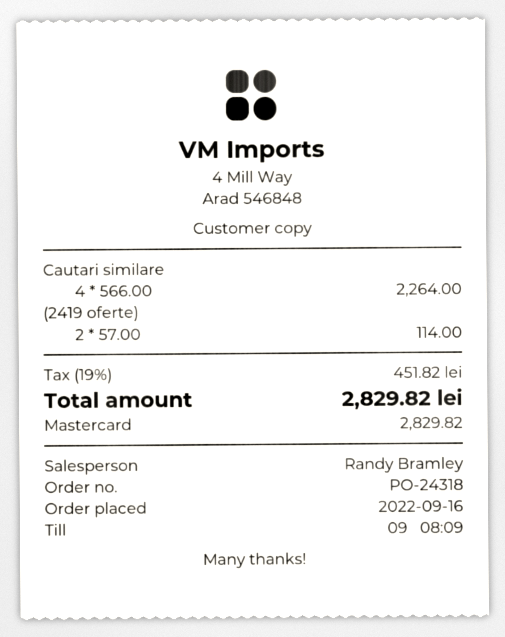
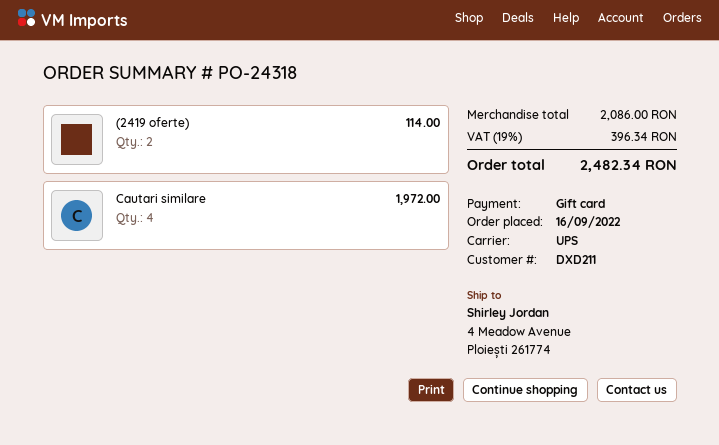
payment method: Mastercard -> gift card
Cautari similare: 4 for 2264.00 -> 4 for 1972.00
tax: 19% = 451.82 -> 19% = 396.34
total: 2829.82 -> 2482.34

